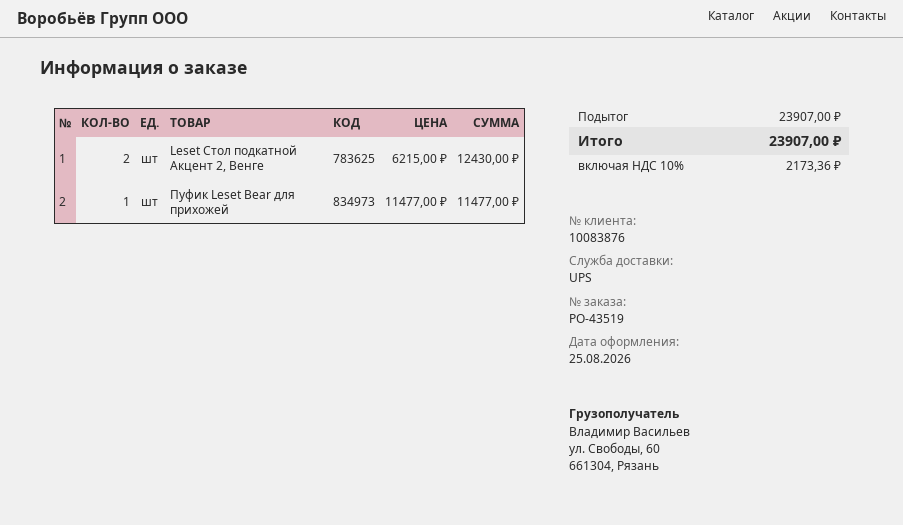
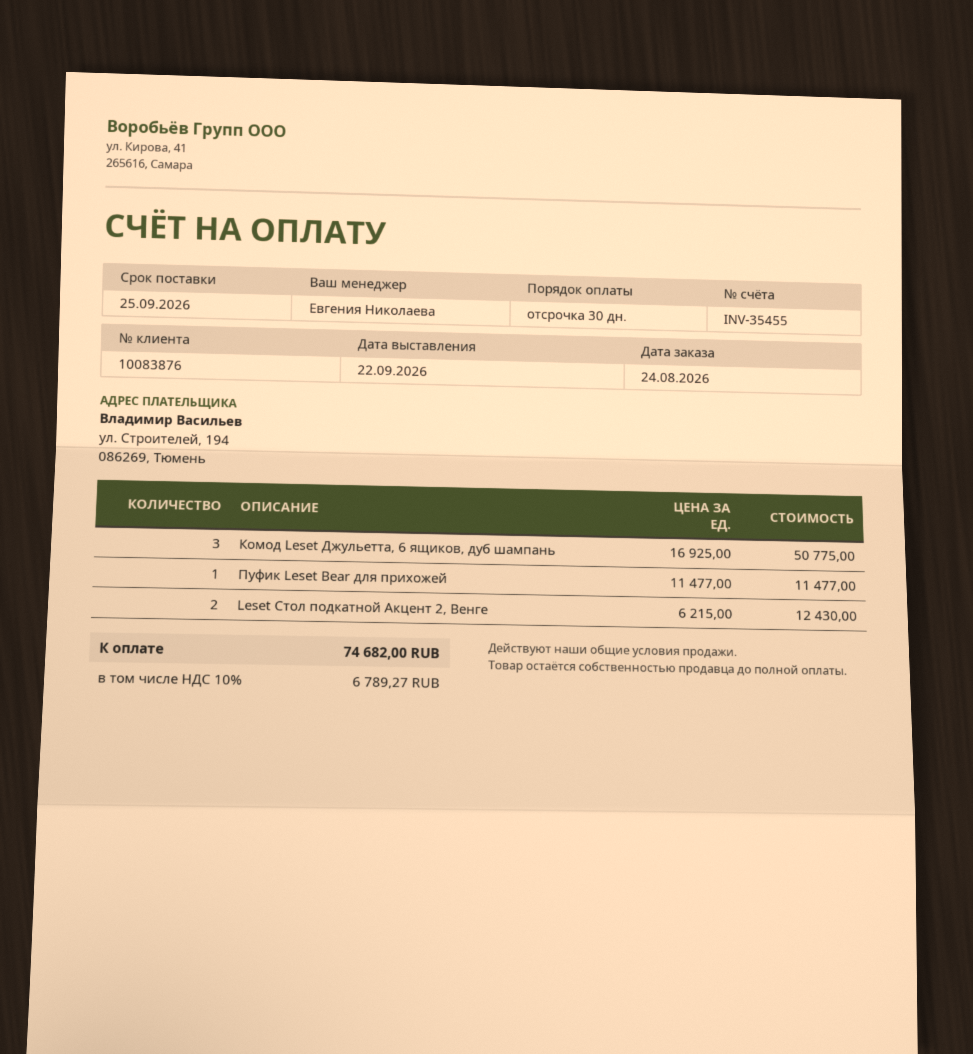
order date: 2026-08-25 -> 2026-08-24
Комод Leset Джульетта, 6 ящиков, дуб шампань: none -> 3 x 16925.00 = 50775.00
tax: 10% = 2173.36 -> 10% = 6789.27
total: 23907.00 -> 74682.00

